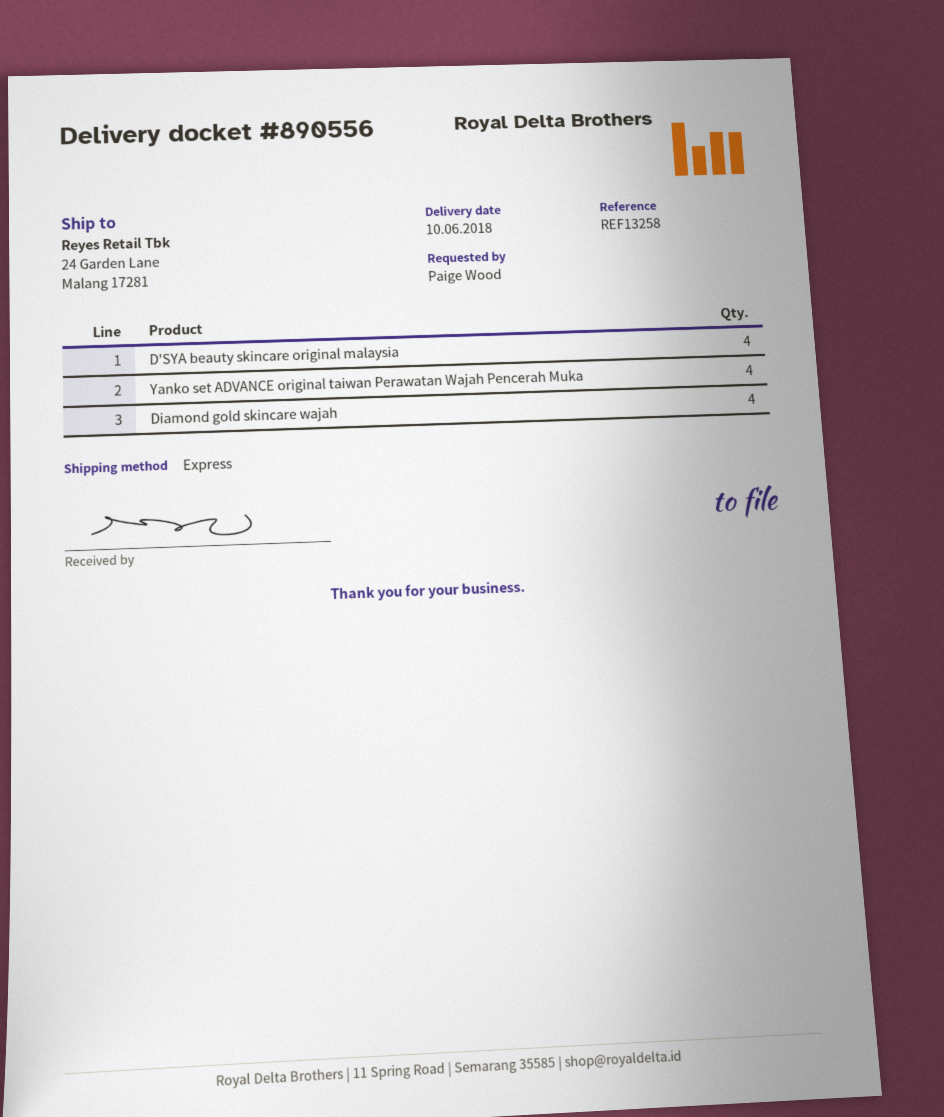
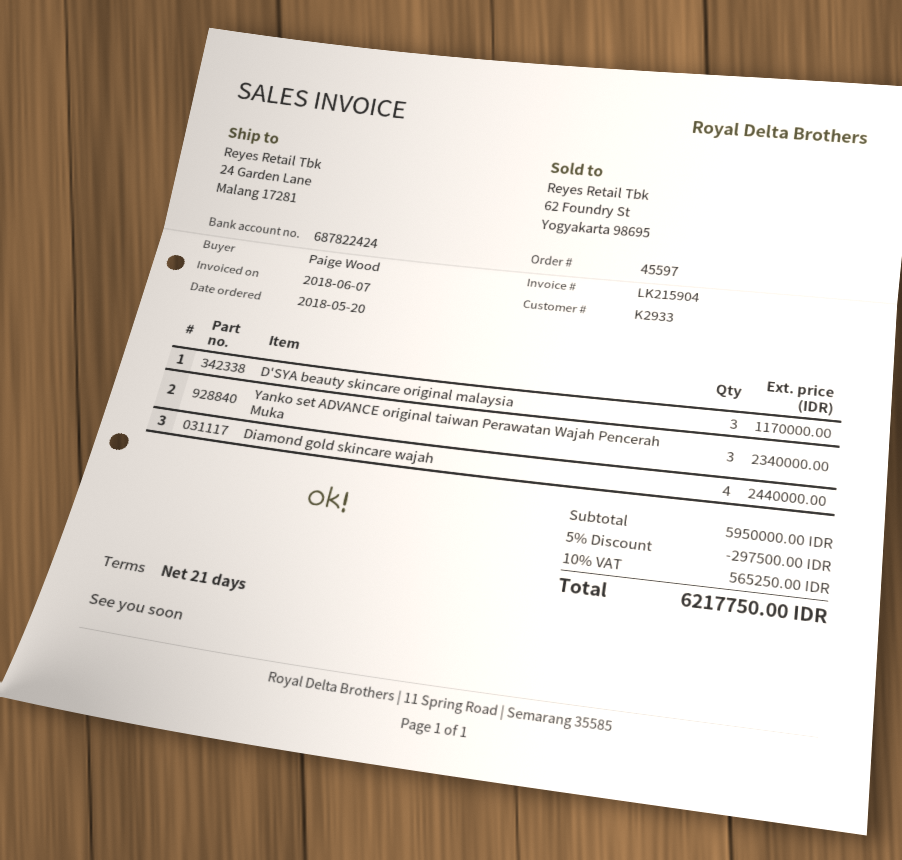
D'SYA beauty skincare original malaysia: 4 -> 3
Yanko set ADVANCE original taiwan Perawatan Wajah Pencerah Muka: 4 -> 3

